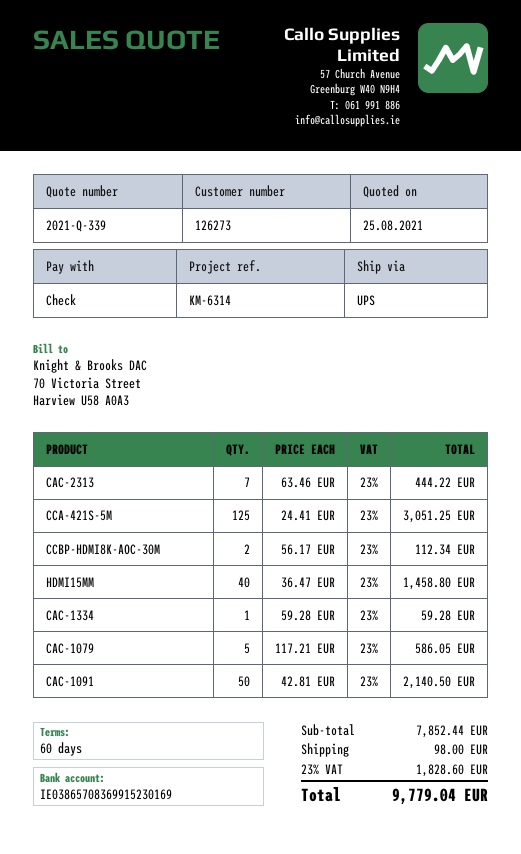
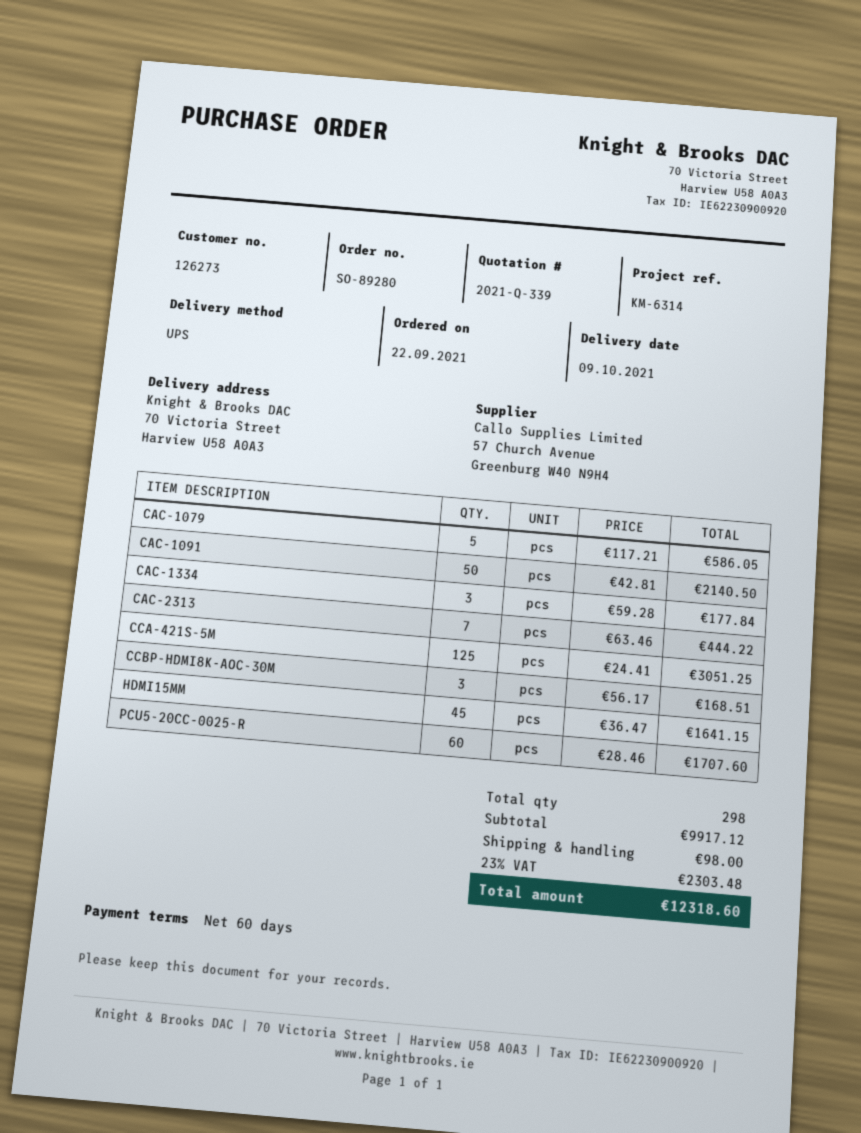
CCBP-HDMI8K-AOC-30M: 2 x 56.17 = 112.34 -> 3 x 56.17 = 168.51
HDMI15MM: 40 x 36.47 = 1458.80 -> 45 x 36.47 = 1641.15
CAC-1334: 1 x 59.28 = 59.28 -> 3 x 59.28 = 177.84
PCU5-20CC-0025-R: none -> 60 x 28.46 = 1707.60
subtotal: 7852.44 -> 9917.12
tax: 23% = 1828.60 -> 23% = 2303.48
total: 9779.04 -> 12318.60

